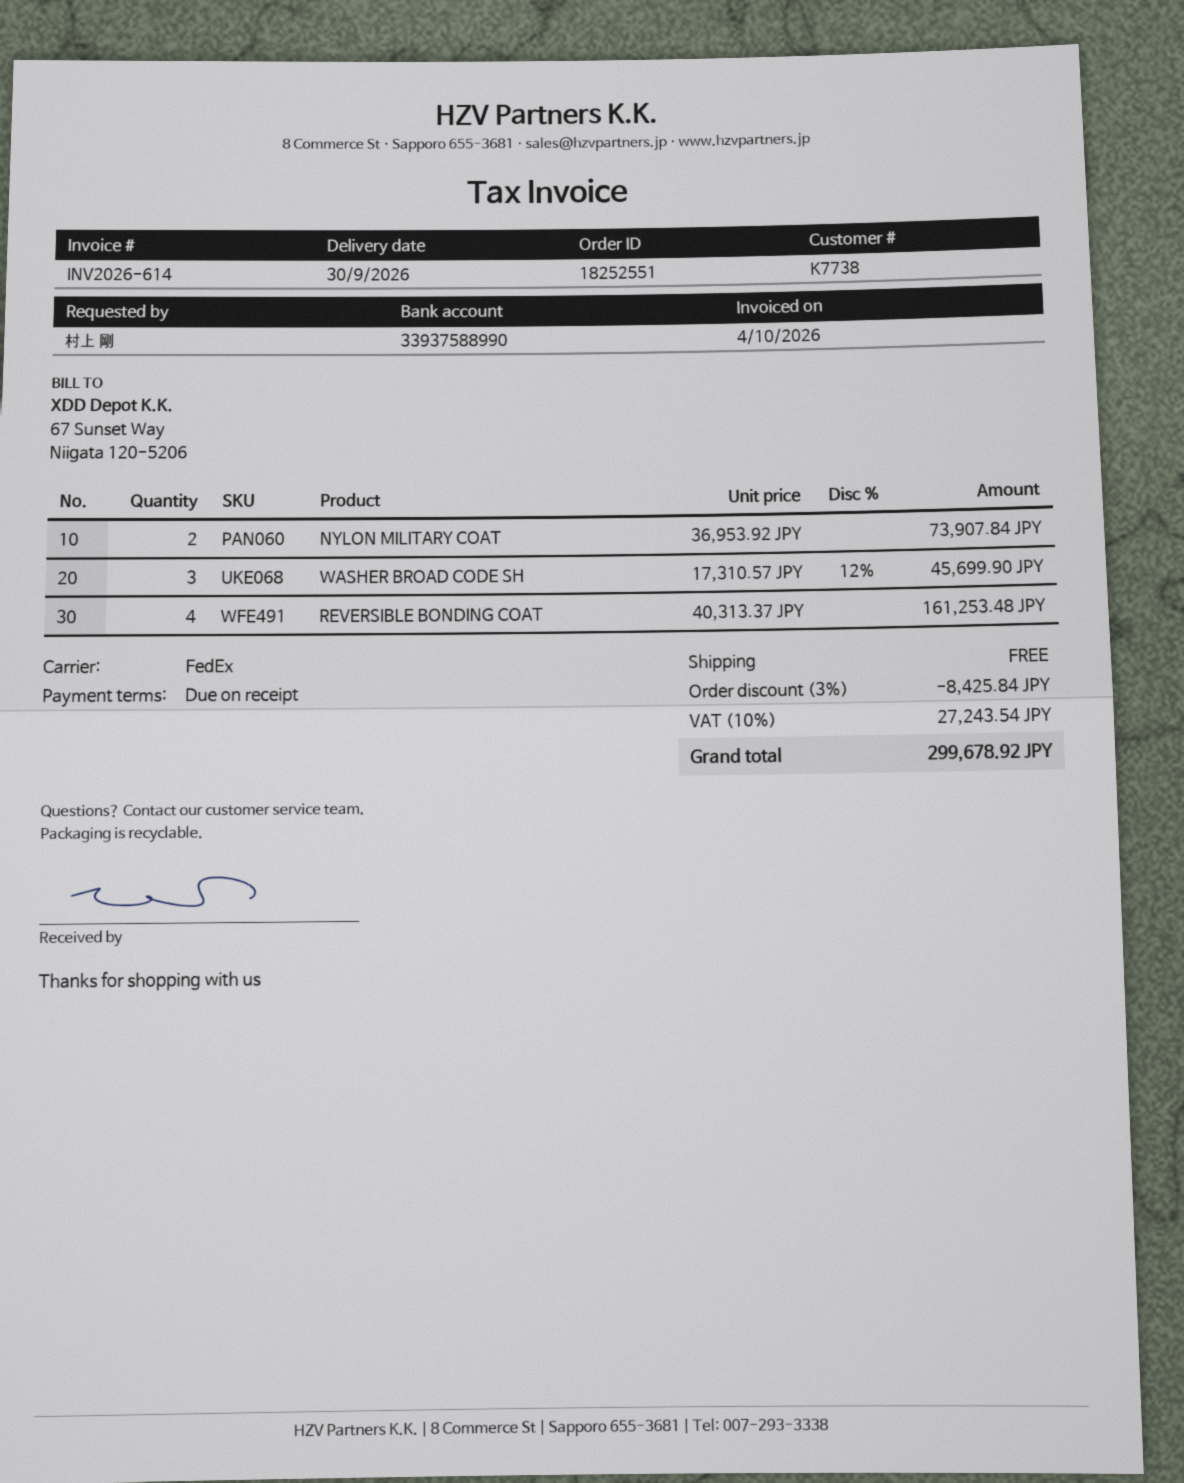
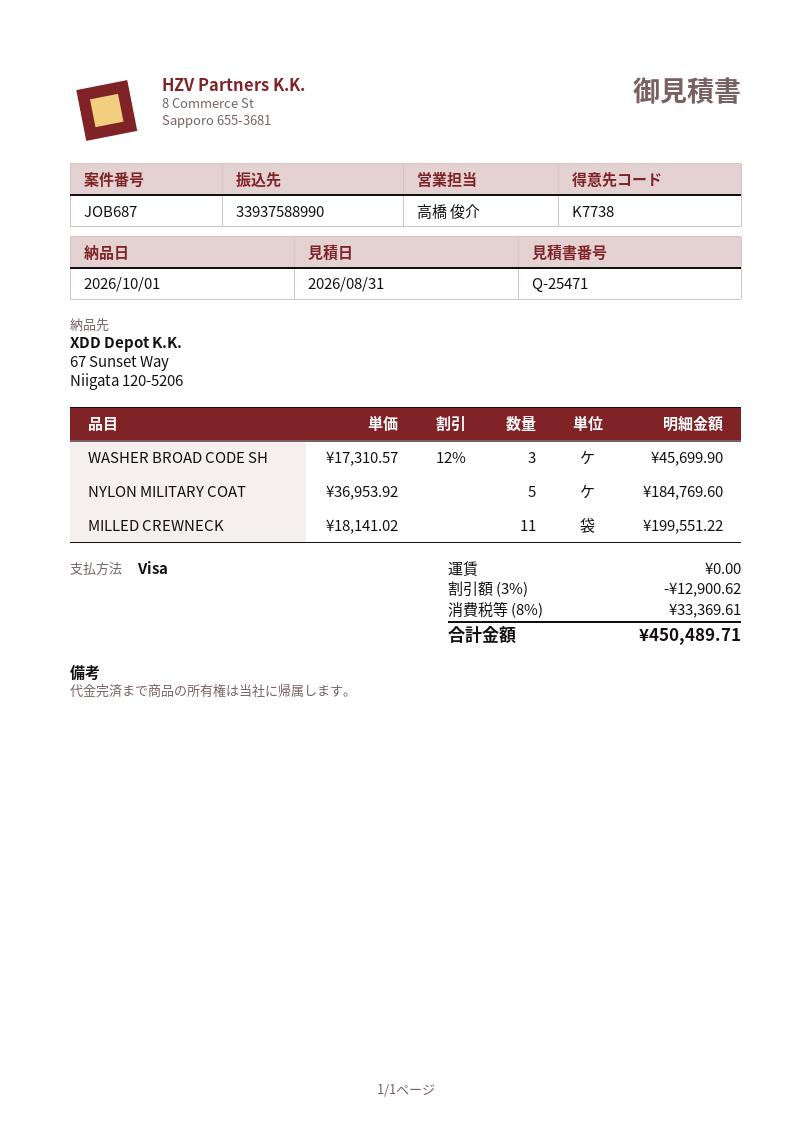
delivery date: 2026-09-30 -> 2026-10-01
NYLON MILITARY COAT: 2 x 36953.92 = 73907.84 -> 5 x 36953.92 = 184769.60
REVERSIBLE BONDING COAT: 4 x 40313.37 = 161253.48 -> none
MILLED CREWNECK: none -> 11 x 18141.02 = 199551.22
discount: 3% = 8425.84 -> 3% = 12900.62
tax: 10% = 27243.54 -> 8% = 33369.61
total: 299678.92 -> 450489.71

